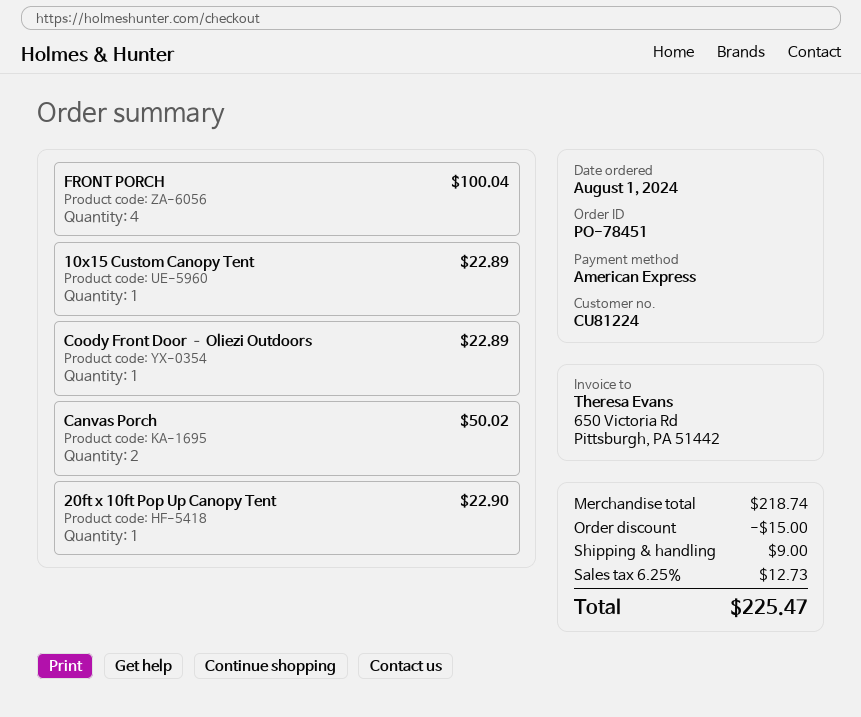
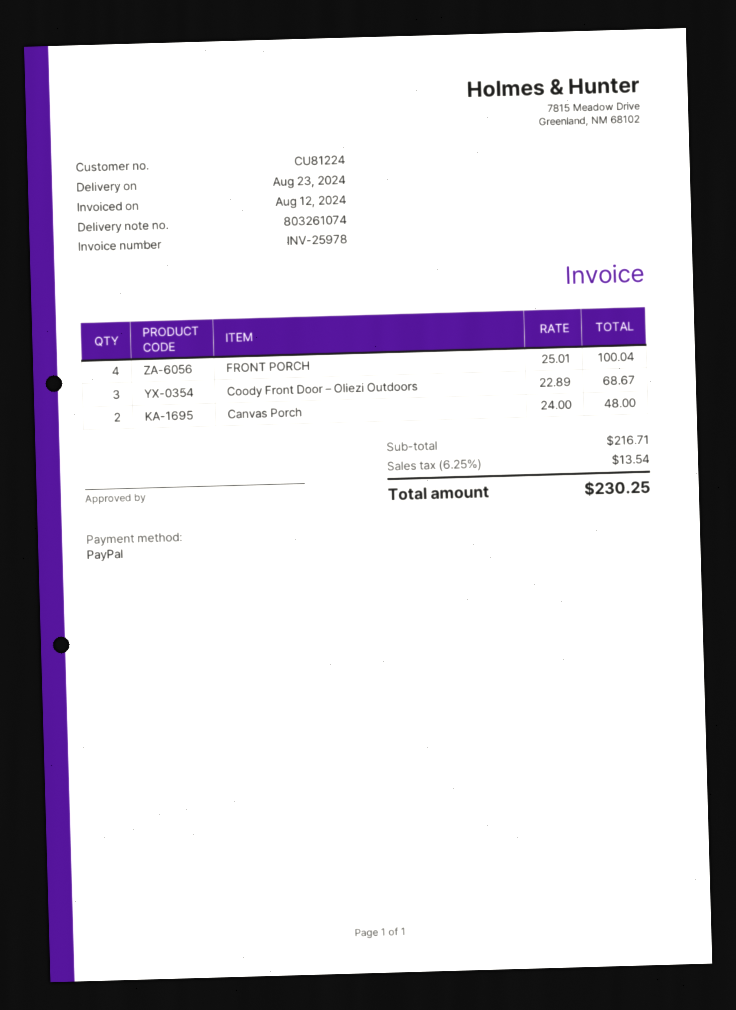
payment method: American Express -> PayPal
10x15 Custom Canopy Tent: 1 for 22.89 -> none
Coody Front Door – Oliezi Outdoors: 1 for 22.89 -> 3 for 68.67
Canvas Porch: 2 for 50.02 -> 2 for 48.00
20ft x 10ft Pop Up Canopy Tent: 1 for 22.90 -> none
subtotal: 218.74 -> 216.71
discount: 15.00 -> none
shipping: 9.00 -> none
tax: 6.25% = 12.73 -> 6.25% = 13.54
total: 225.47 -> 230.25

